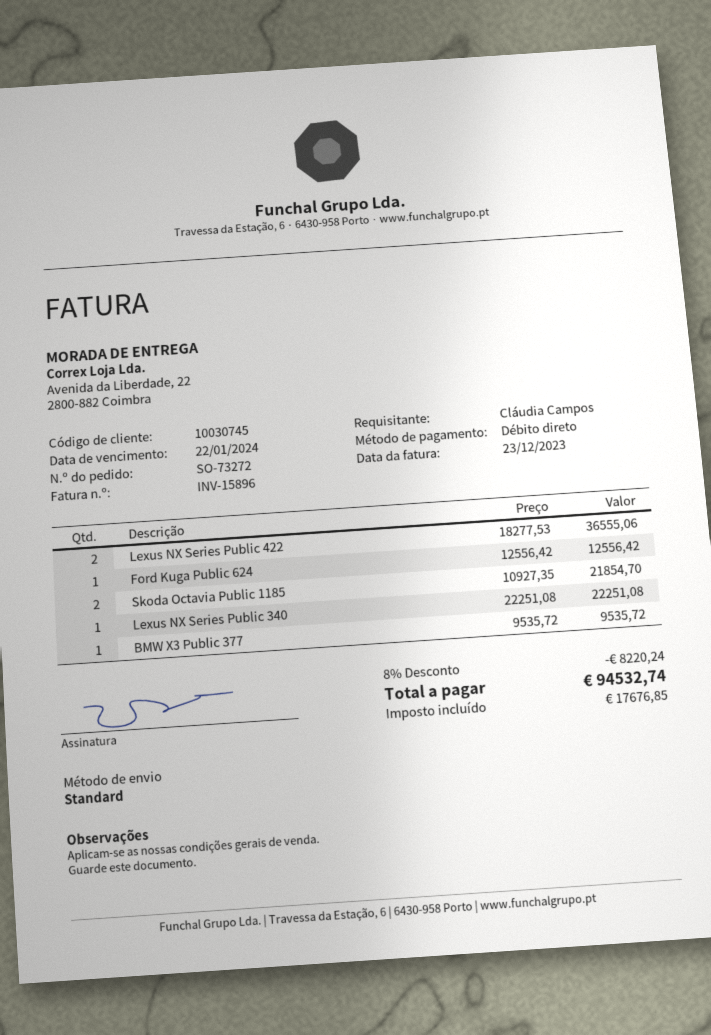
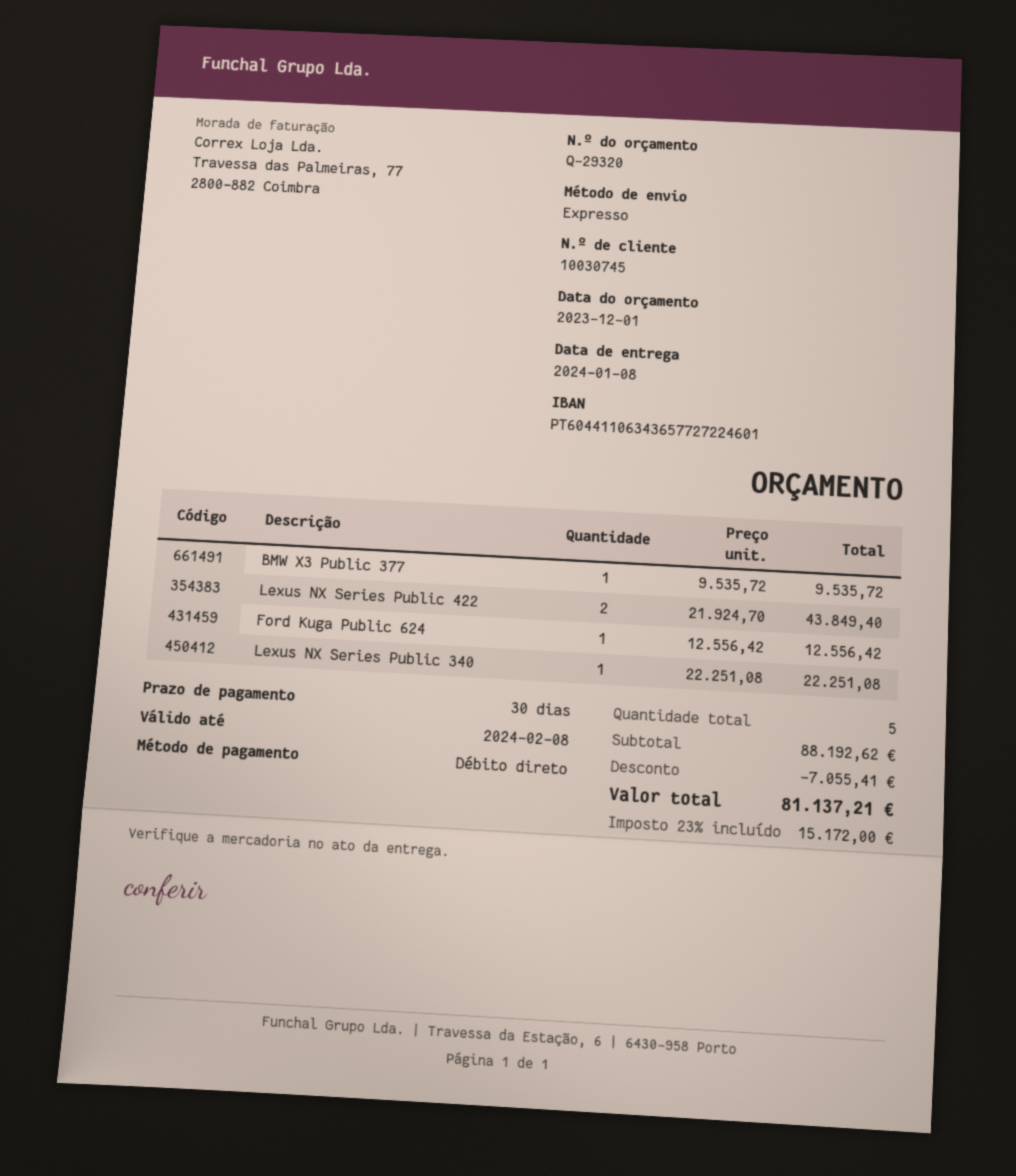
shipping method: standard -> express
Lexus NX Series Public 422: 2 x 18277.53 = 36555.06 -> 2 x 21924.70 = 43849.40
Skoda Octavia Public 1185: 2 x 10927.35 = 21854.70 -> none
discount: 8220.24 -> 7055.41
tax: 17676.85 -> 15172.00
total: 94532.74 -> 81137.21

